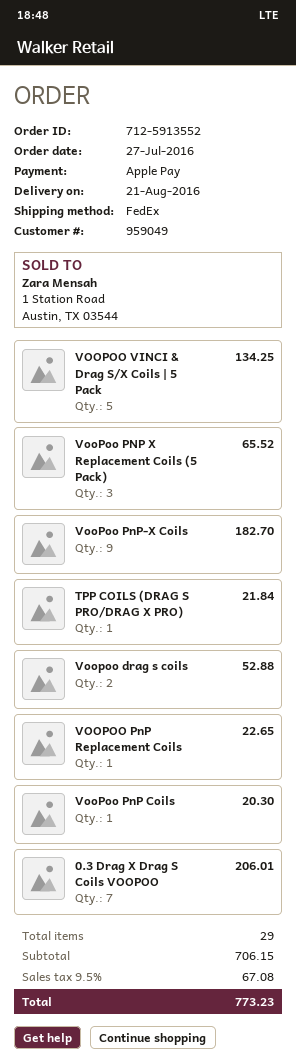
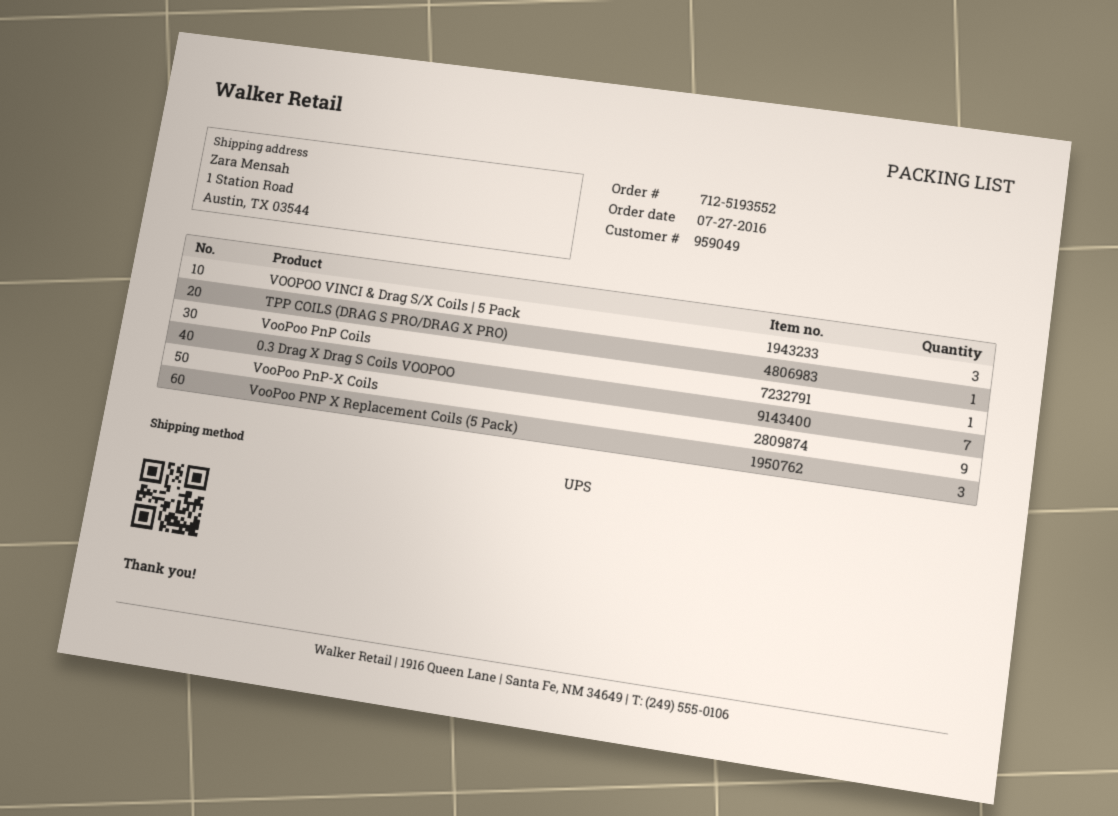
order number: 712-5913552 -> 712-5193552
shipping method: FedEx -> UPS
VOOPOO VINCI & Drag S/X Coils | 5 Pack: 5 -> 3
Voopoo drag s coils: 2 -> none
VOOPOO PnP Replacement Coils: 1 -> none

